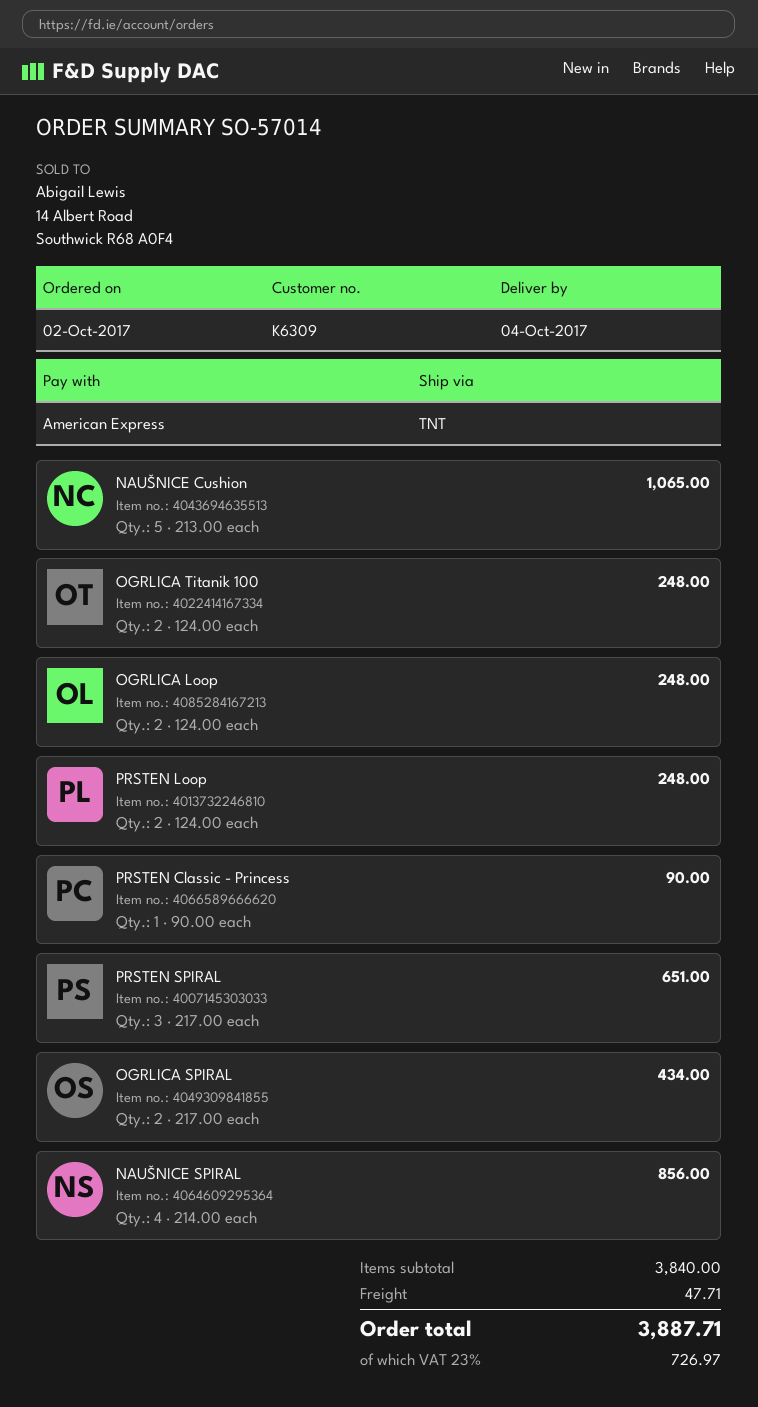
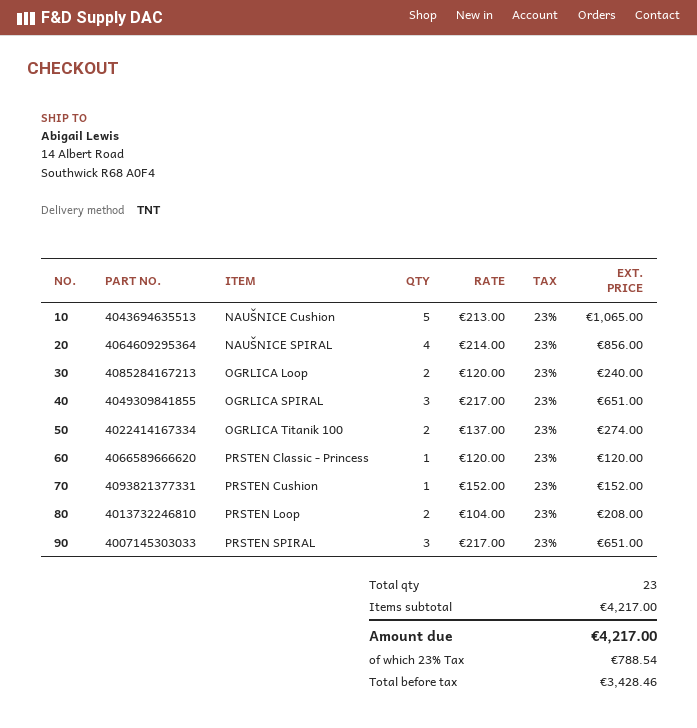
OGRLICA Titanik 100: 2 x 124.00 = 248.00 -> 2 x 137.00 = 274.00
OGRLICA Loop: 2 x 124.00 = 248.00 -> 2 x 120.00 = 240.00
PRSTEN Loop: 2 x 124.00 = 248.00 -> 2 x 104.00 = 208.00
PRSTEN Classic - Princess: 1 x 90.00 = 90.00 -> 1 x 120.00 = 120.00
OGRLICA SPIRAL: 2 x 217.00 = 434.00 -> 3 x 217.00 = 651.00
PRSTEN Cushion: none -> 1 x 152.00 = 152.00
subtotal: 3840.00 -> 4217.00
shipping: 47.71 -> none
tax: 23% = 726.97 -> 23% = 788.54
total: 3887.71 -> 4217.00

